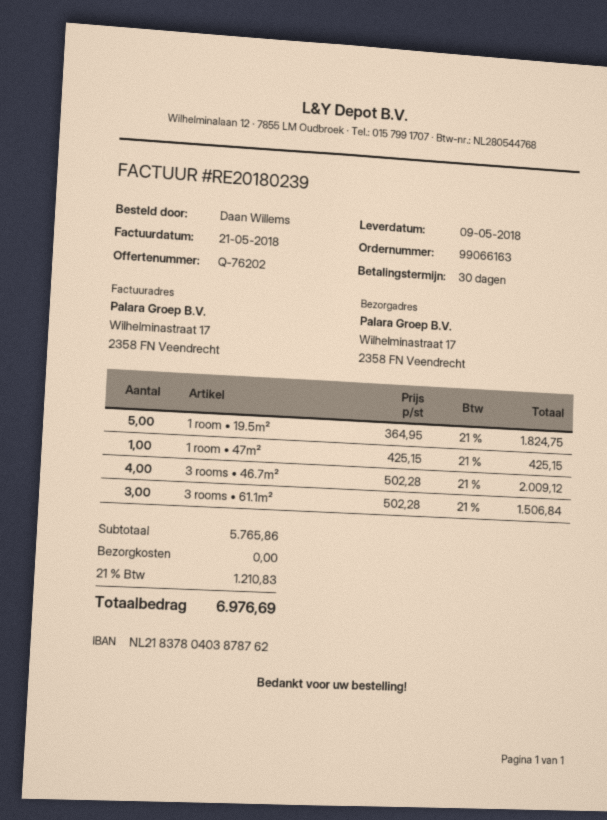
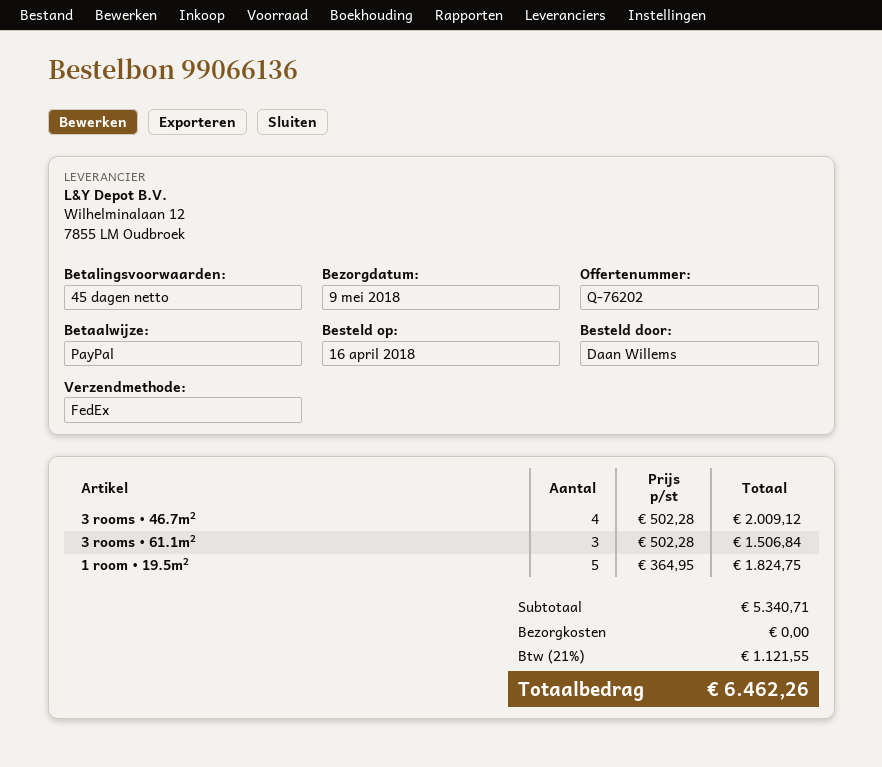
order number: 99066163 -> 99066136
payment terms: 30 days -> 45 days
1 room • 47m²: 1 x 425.15 = 425.15 -> none
subtotal: 5765.86 -> 5340.71
tax: 21% = 1210.83 -> 21% = 1121.55
total: 6976.69 -> 6462.26

